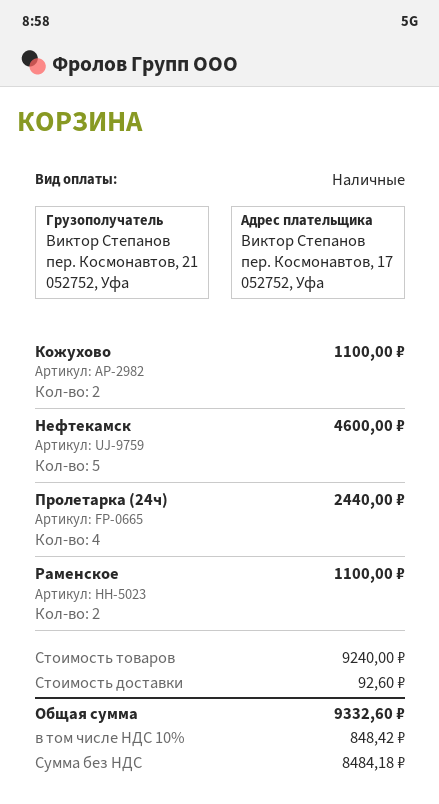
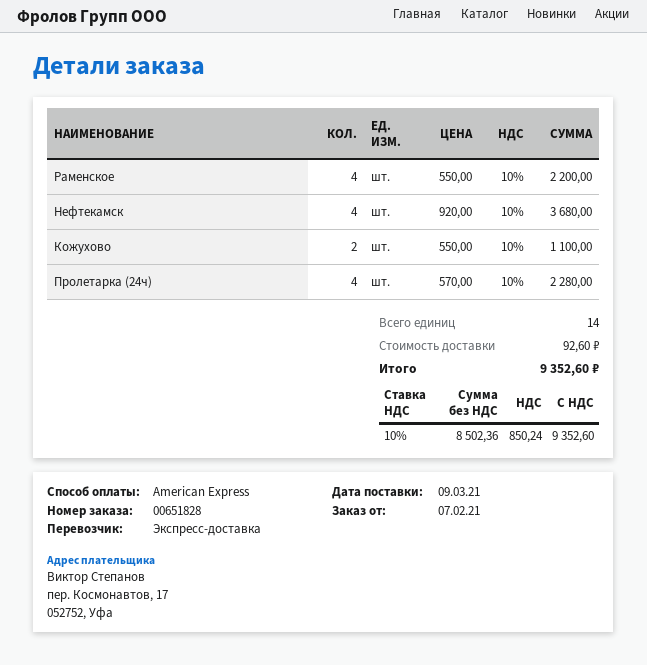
payment method: cash -> American Express
Нефтекамск: 5 for 4600.00 -> 4 for 3680.00
Пролетарка (24ч): 4 for 2440.00 -> 4 for 2280.00
Раменское: 2 for 1100.00 -> 4 for 2200.00
net: 8484.18 -> 8502.36
tax: 10% = 848.42 -> 10% = 850.24
total: 9332.60 -> 9352.60

